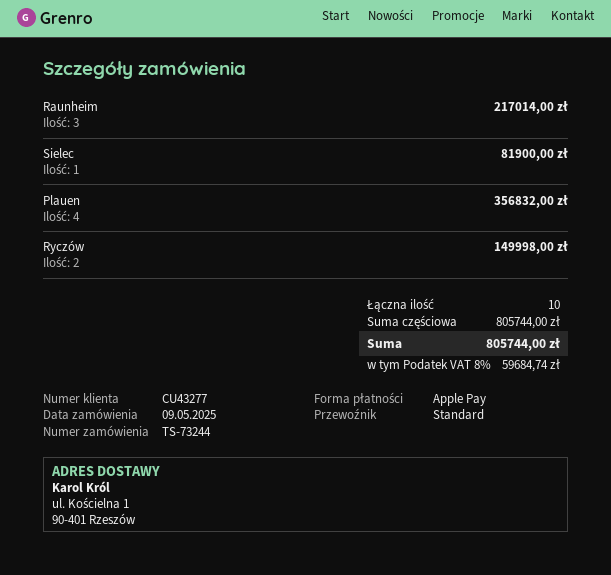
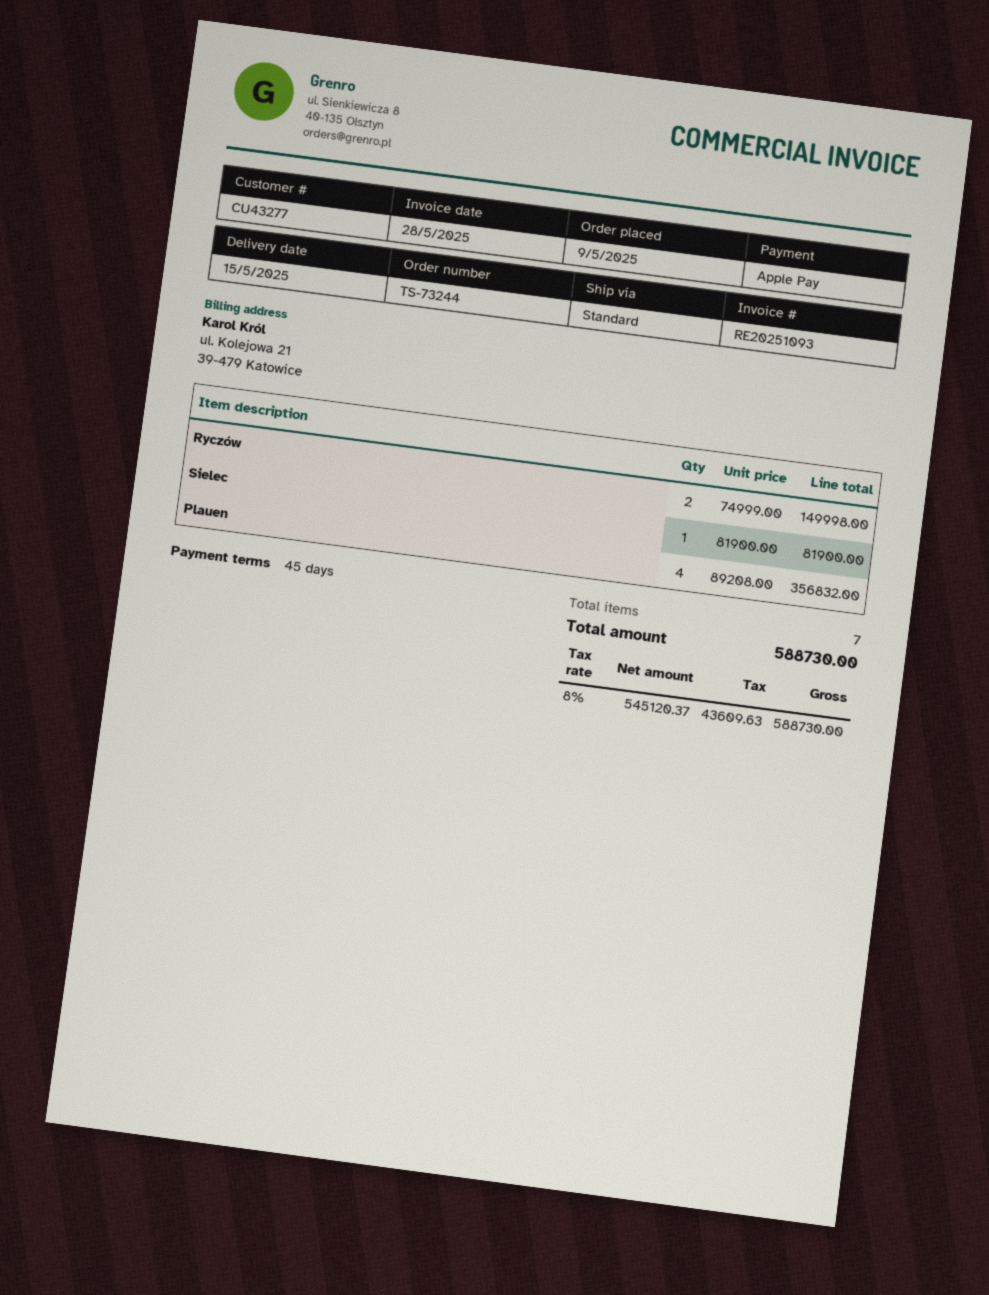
Raunheim: 3 for 217014.00 -> none
total quantity: 10 -> 7
tax: 8% = 59684.74 -> 8% = 43609.63
total: 805744.00 -> 588730.00

